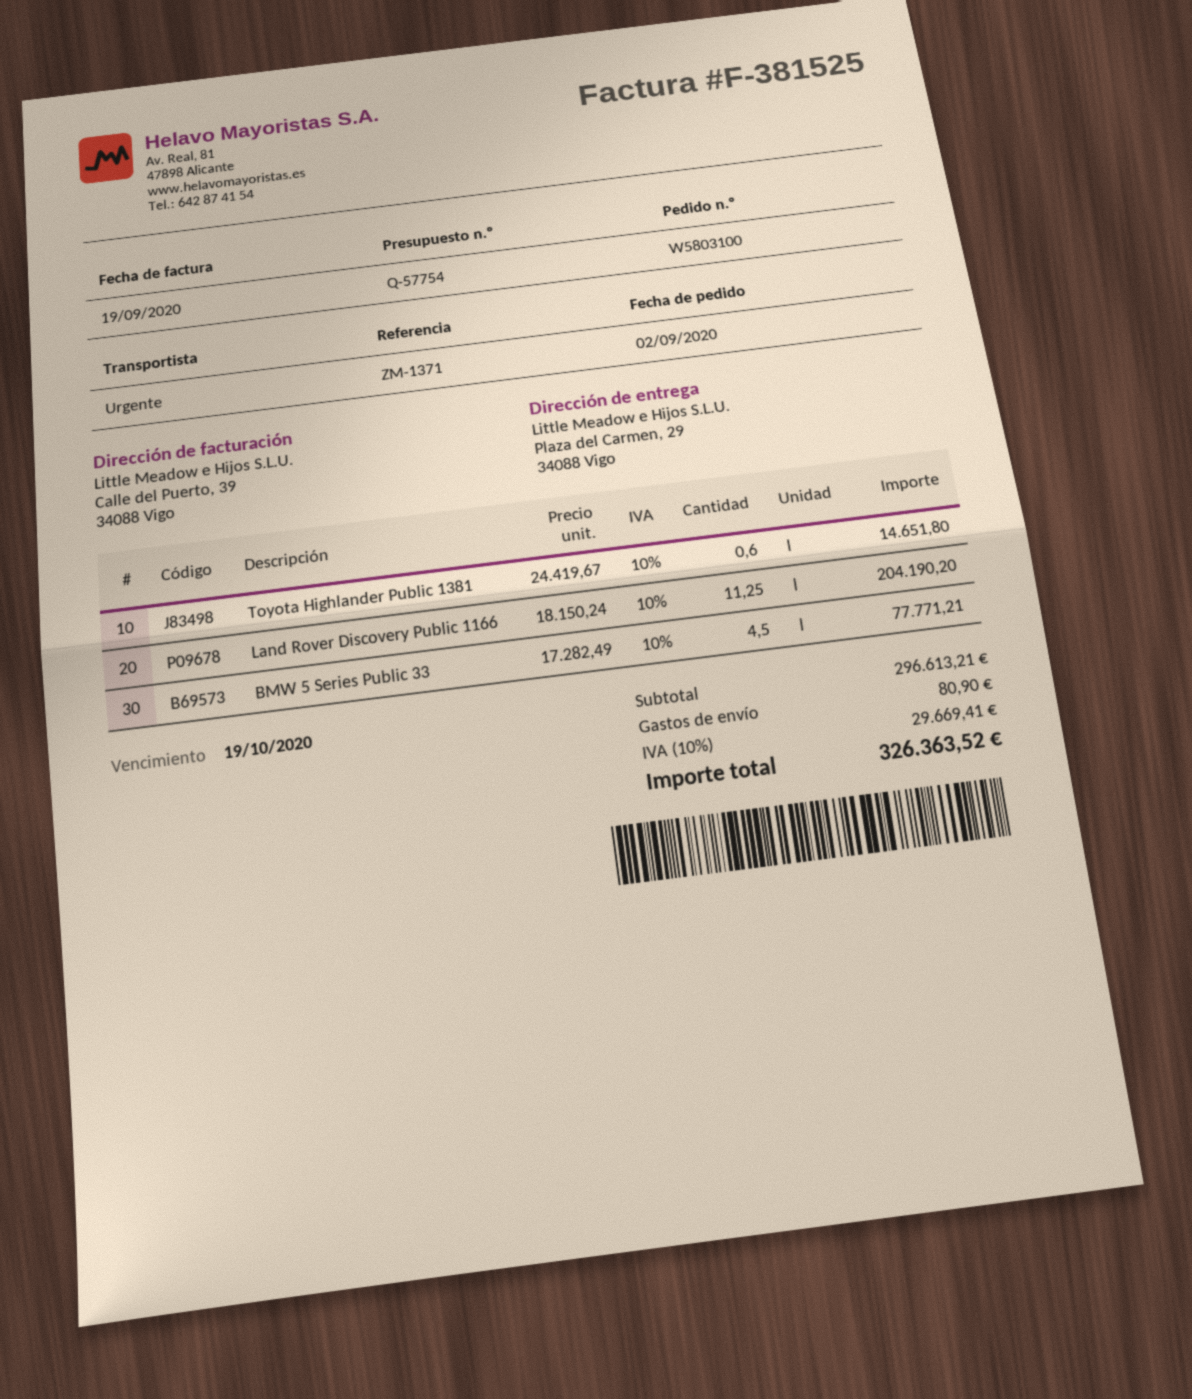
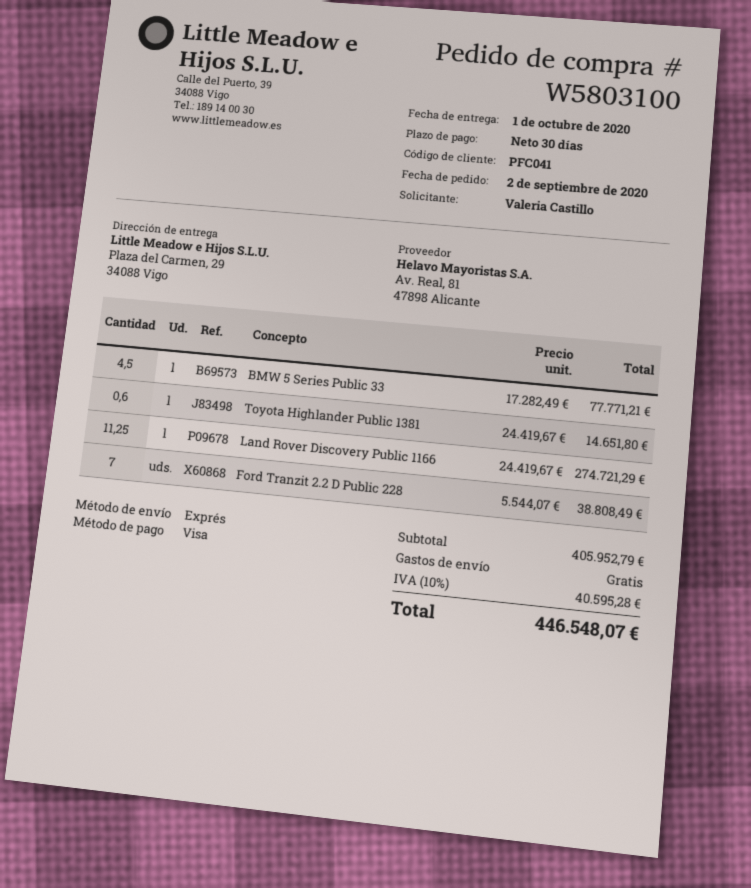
Land Rover Discovery Public 1166: 11.25 x 18150.24 = 204190.20 -> 11.25 x 24419.67 = 274721.29
Ford Tranzit 2.2 D Public 228: none -> 7 x 5544.07 = 38808.49
subtotal: 296613.21 -> 405952.79
shipping: 80.90 -> 0.00
tax: 10% = 29669.41 -> 10% = 40595.28
total: 326363.52 -> 446548.07

